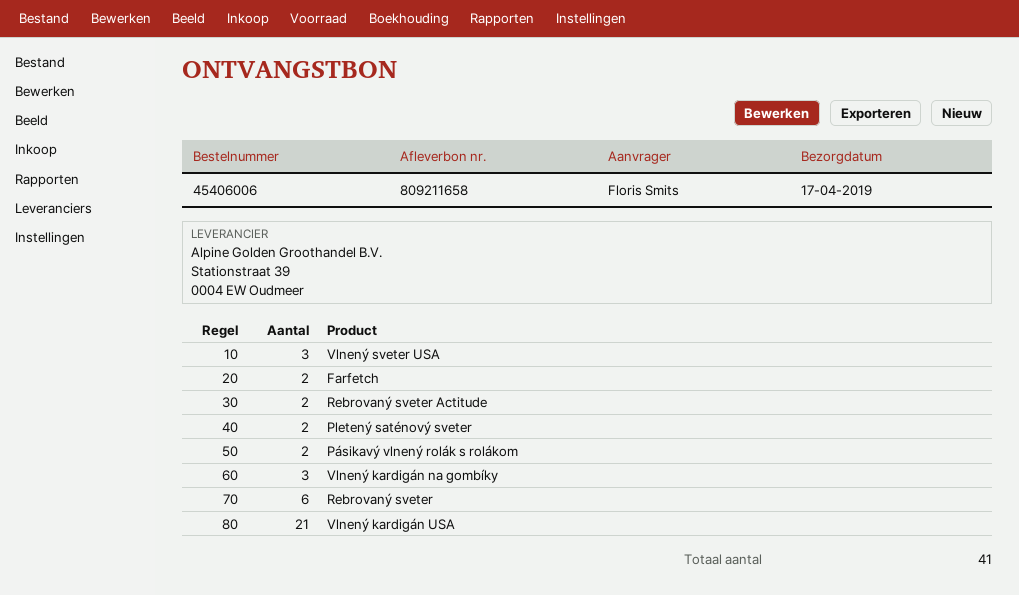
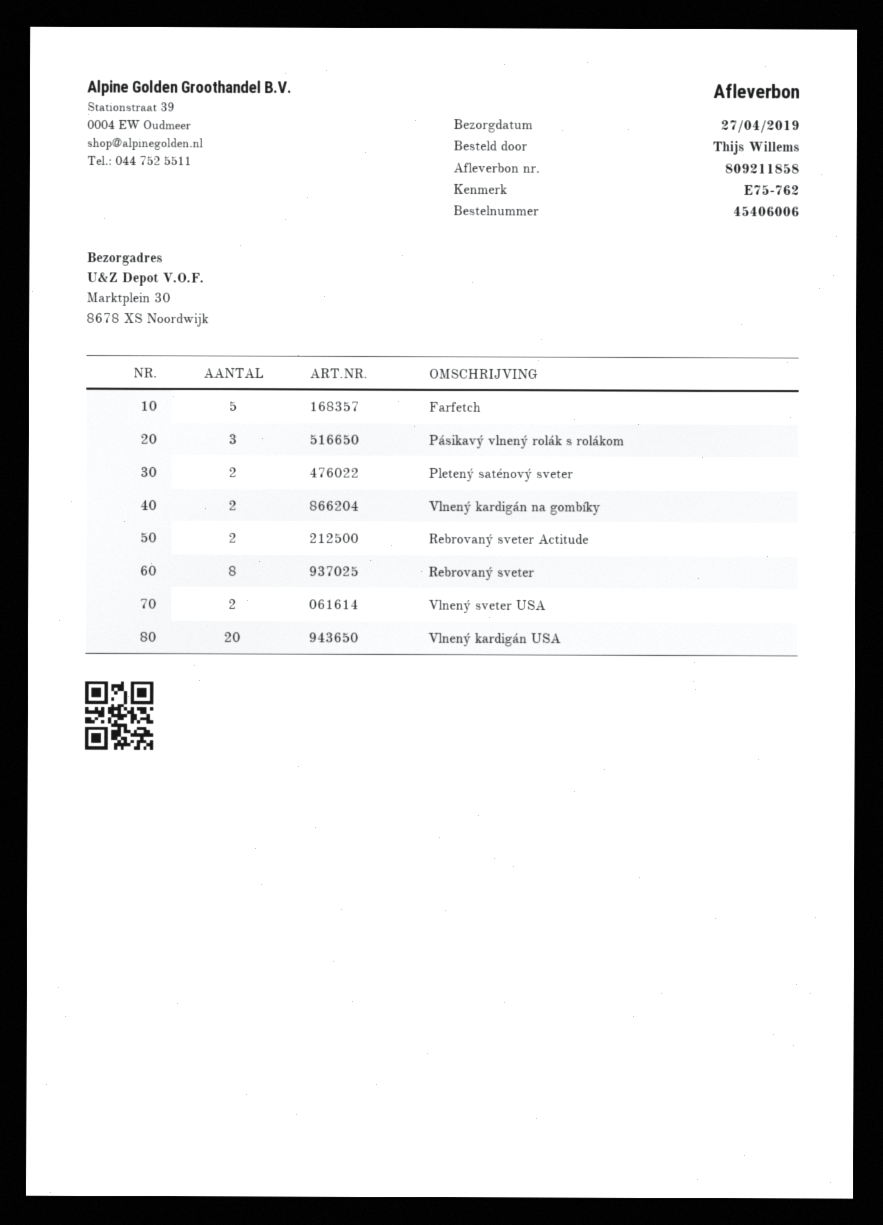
delivery note number: 809211658 -> 809211858
delivery date: 2019-04-17 -> 2019-04-27
ordered by: Floris Smits -> Thijs Willems
Vlnený sveter USA: 3 -> 2
Farfetch: 2 -> 5
Pásikavý vlnený rolák s rolákom: 2 -> 3
Vlnený kardigán na gombíky: 3 -> 2
Rebrovaný sveter: 6 -> 8
Vlnený kardigán USA: 21 -> 20

